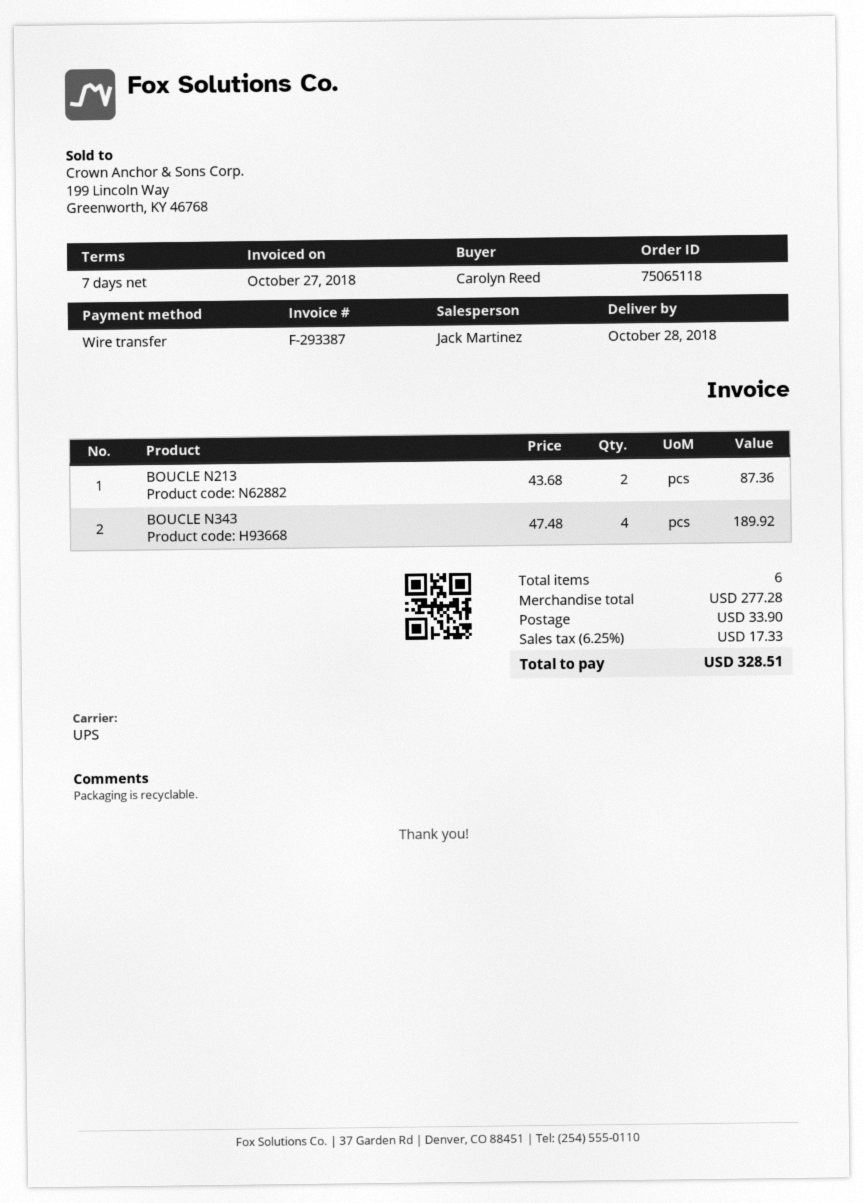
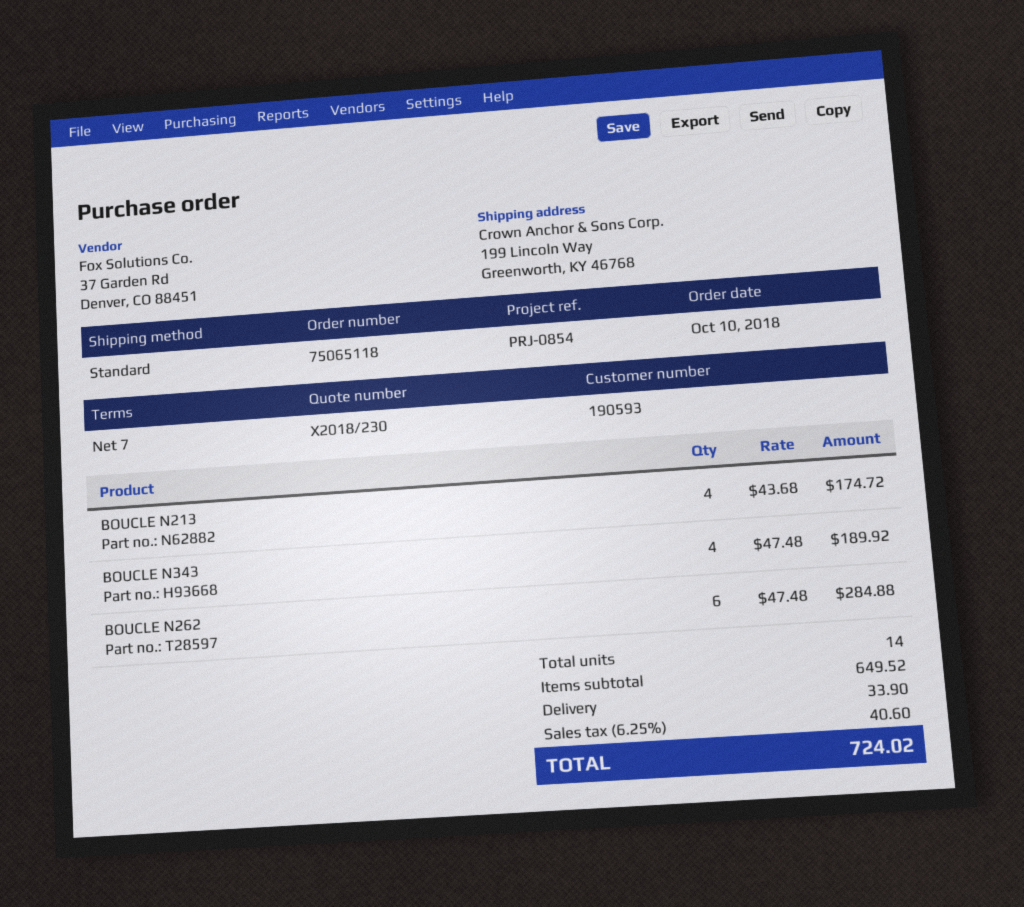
shipping method: UPS -> standard
BOUCLE N213: 2 x 43.68 = 87.36 -> 4 x 43.68 = 174.72
BOUCLE N262: none -> 6 x 47.48 = 284.88
total quantity: 6 -> 14
subtotal: 277.28 -> 649.52
tax: 6.25% = 17.33 -> 6.25% = 40.60
total: 328.51 -> 724.02

